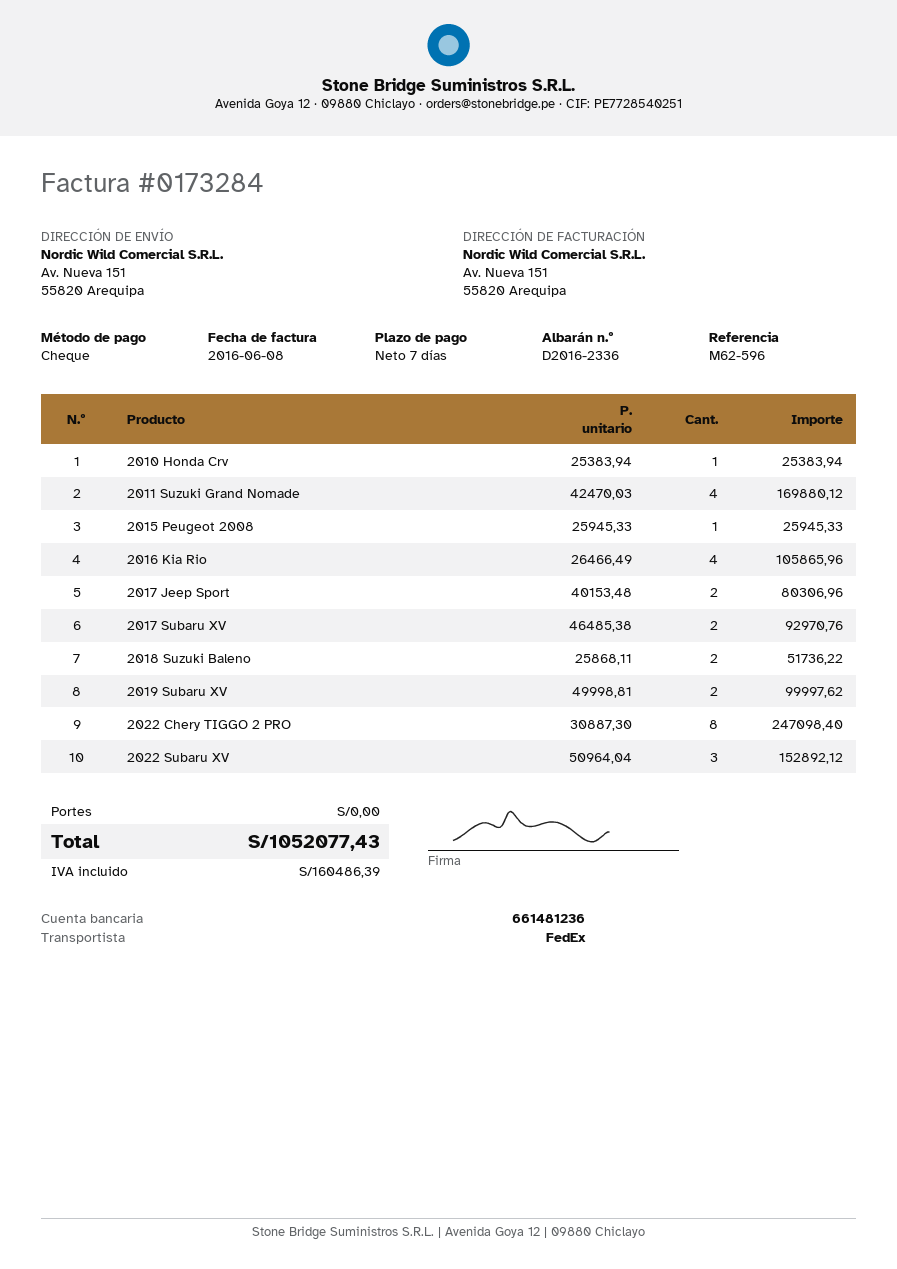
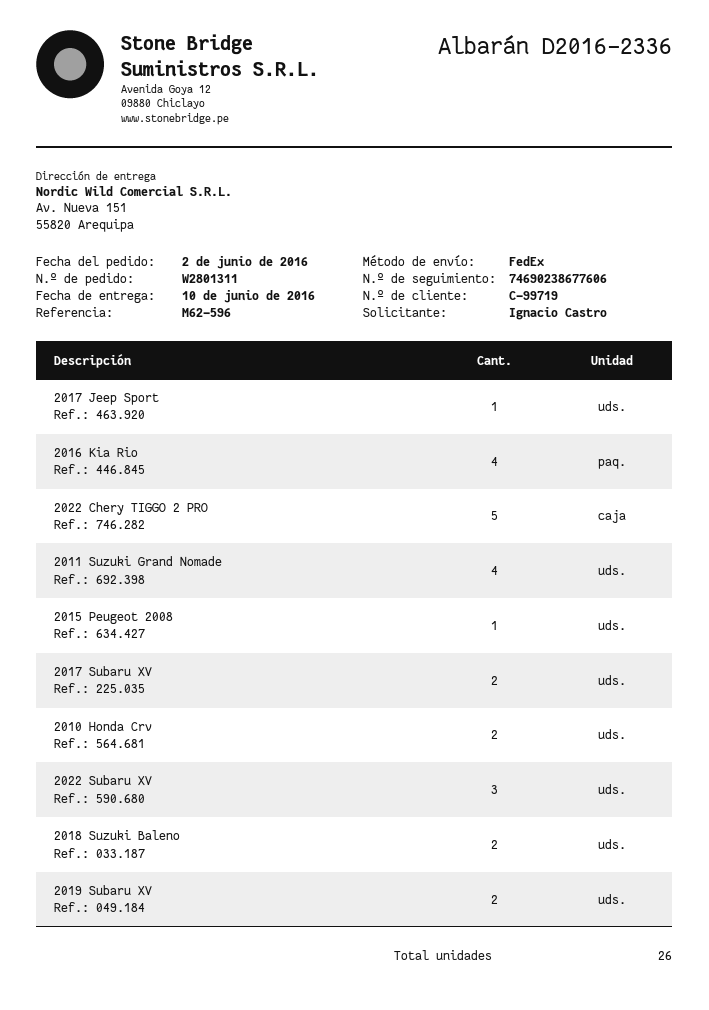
2010 Honda Crv: 1 -> 2
2017 Jeep Sport: 2 -> 1
2022 Chery TIGGO 2 PRO: 8 -> 5

